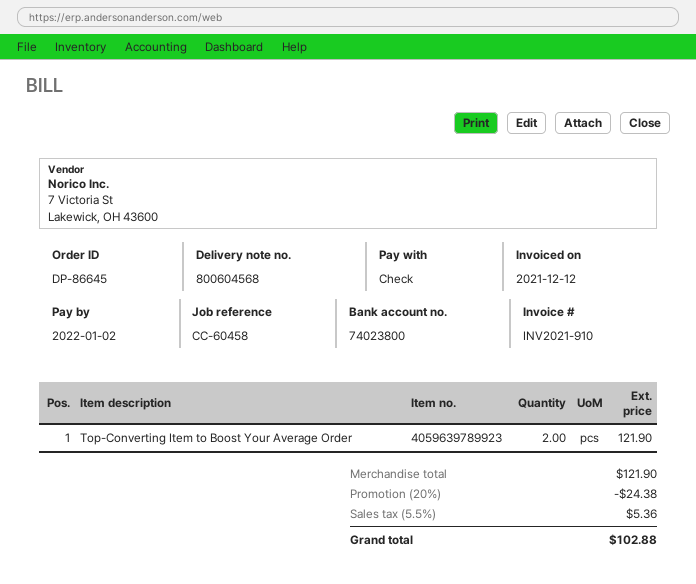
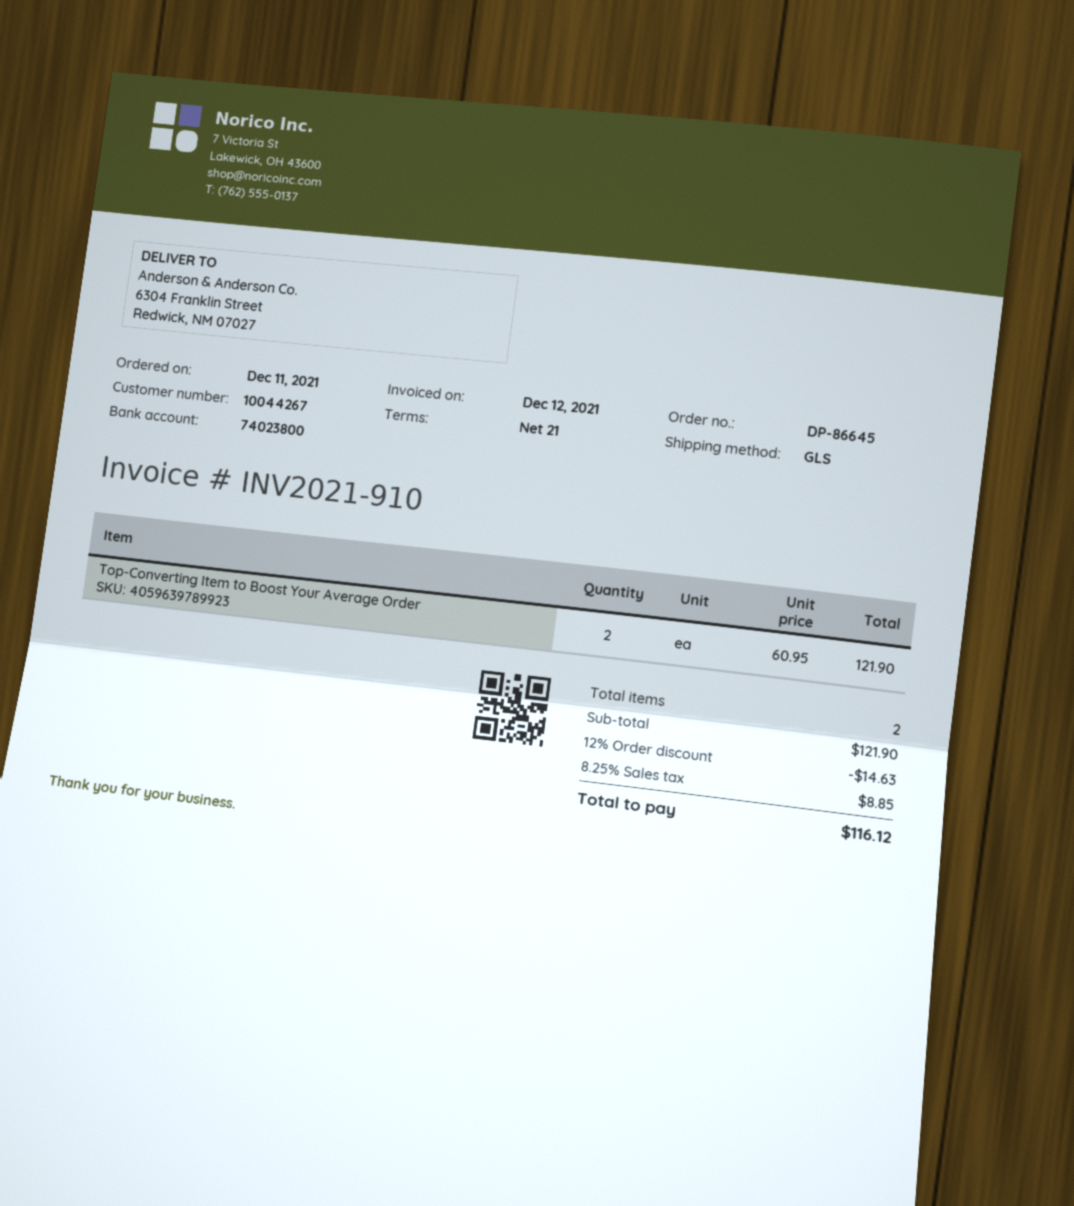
discount: 20% = 24.38 -> 12% = 14.63
tax: 5.5% = 5.36 -> 8.25% = 8.85
total: 102.88 -> 116.12

